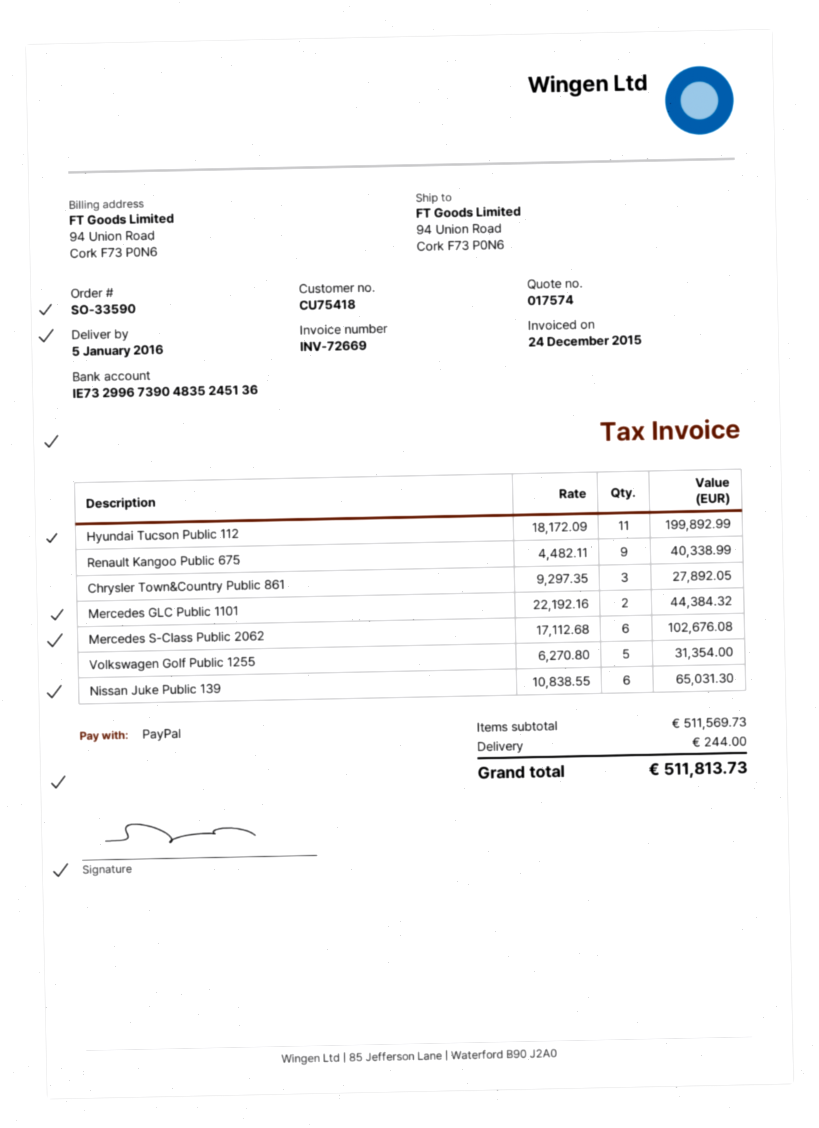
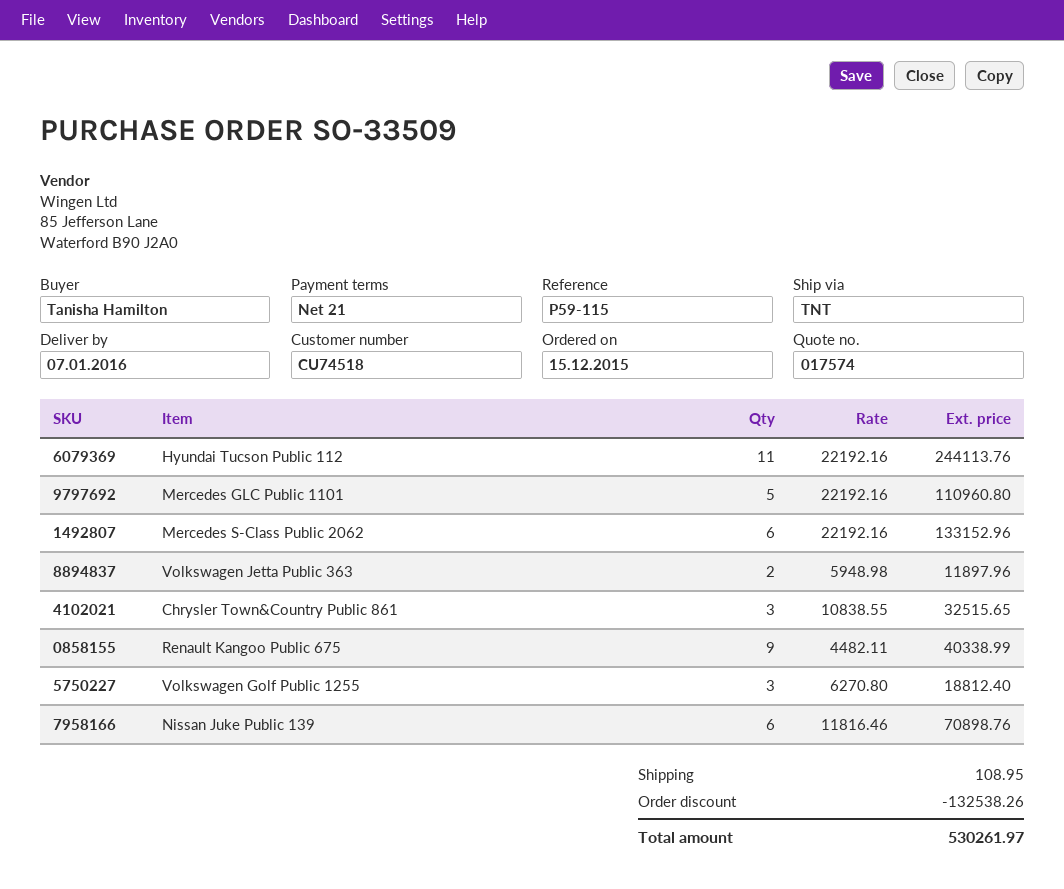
order number: SO-33590 -> SO-33509
delivery date: 2016-01-05 -> 2016-01-07
customer number: CU75418 -> CU74518
Hyundai Tucson Public 112: 11 x 18172.09 = 199892.99 -> 11 x 22192.16 = 244113.76
Chrysler Town&Country Public 861: 3 x 9297.35 = 27892.05 -> 3 x 10838.55 = 32515.65
Mercedes GLC Public 1101: 2 x 22192.16 = 44384.32 -> 5 x 22192.16 = 110960.80
Mercedes S-Class Public 2062: 6 x 17112.68 = 102676.08 -> 6 x 22192.16 = 133152.96
Volkswagen Golf Public 1255: 5 x 6270.80 = 31354.00 -> 3 x 6270.80 = 18812.40
Nissan Juke Public 139: 6 x 10838.55 = 65031.30 -> 6 x 11816.46 = 70898.76
Volkswagen Jetta Public 363: none -> 2 x 5948.98 = 11897.96
discount: none -> 132538.26
shipping: 244.00 -> 108.95
total: 511813.73 -> 530261.97

